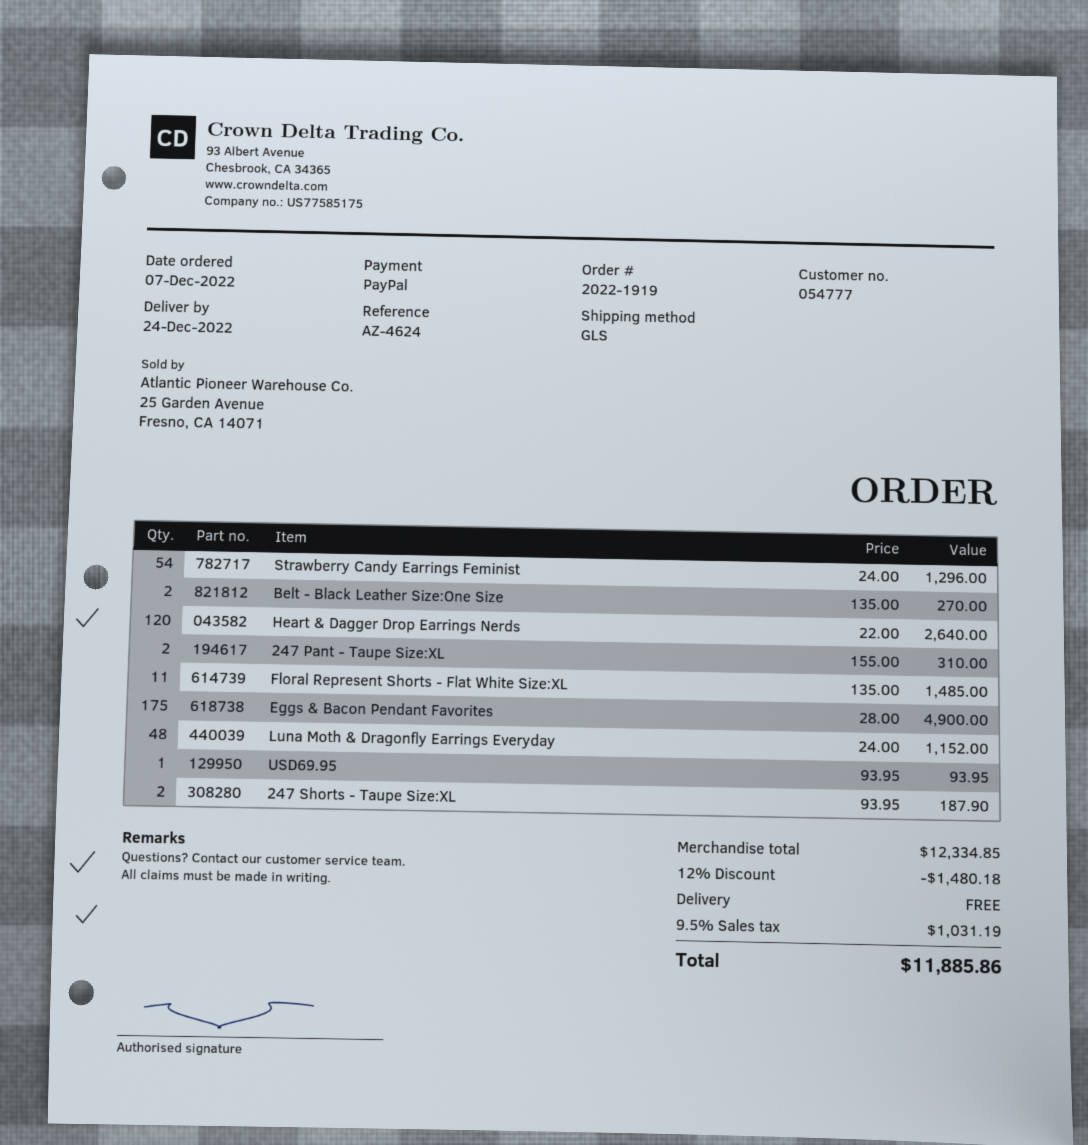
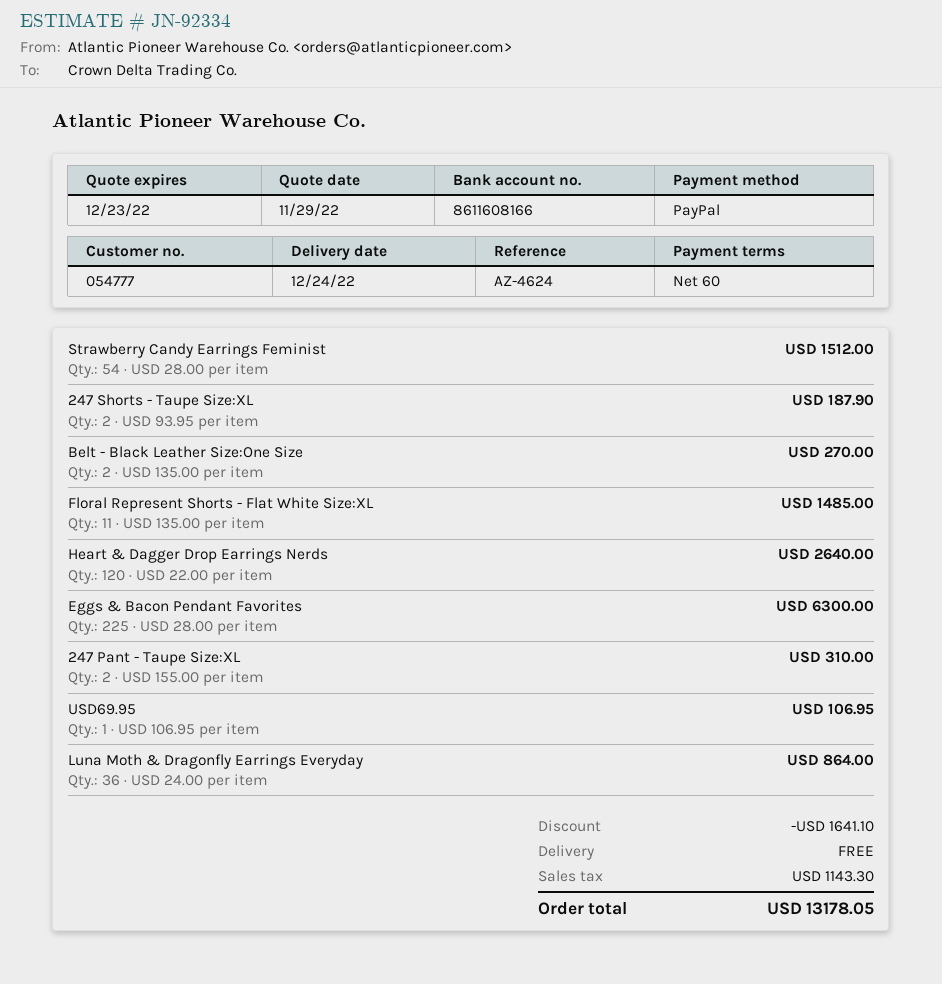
Strawberry Candy Earrings Feminist: 54 x 24.00 = 1296.00 -> 54 x 28.00 = 1512.00
Eggs & Bacon Pendant Favorites: 175 x 28.00 = 4900.00 -> 225 x 28.00 = 6300.00
Luna Moth & Dragonfly Earrings Everyday: 48 x 24.00 = 1152.00 -> 36 x 24.00 = 864.00
USD69.95: 1 x 93.95 = 93.95 -> 1 x 106.95 = 106.95
discount: 1480.18 -> 1641.10
tax: 1031.19 -> 1143.30
total: 11885.86 -> 13178.05

